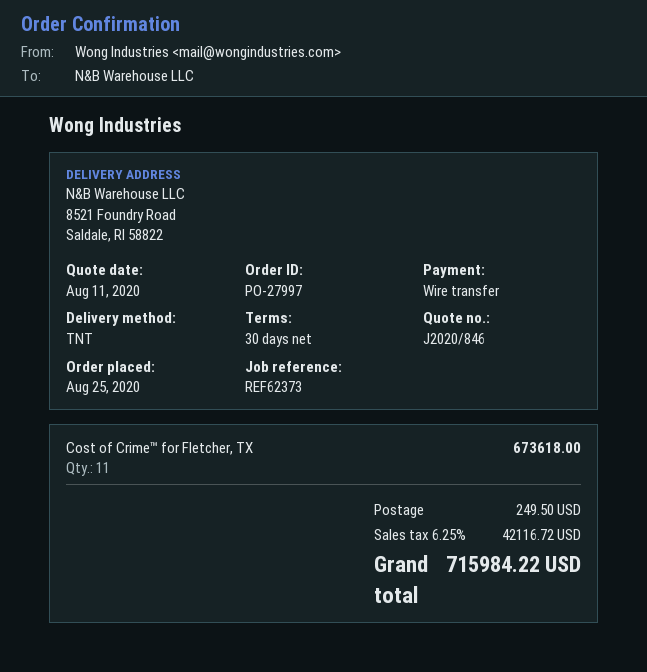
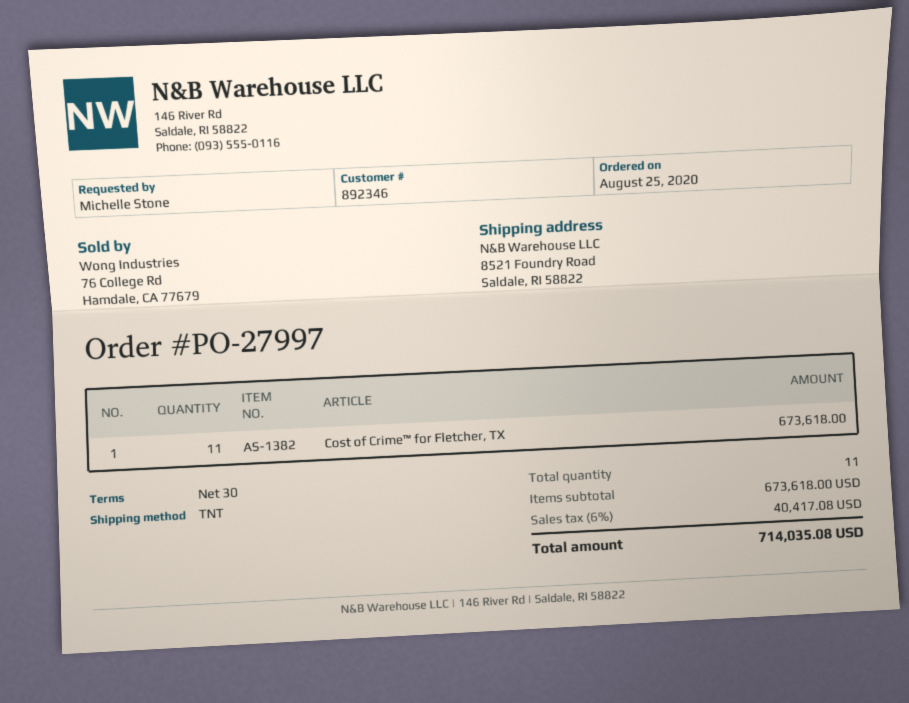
shipping: 249.50 -> none
tax: 6.25% = 42116.72 -> 6% = 40417.08
total: 715984.22 -> 714035.08

